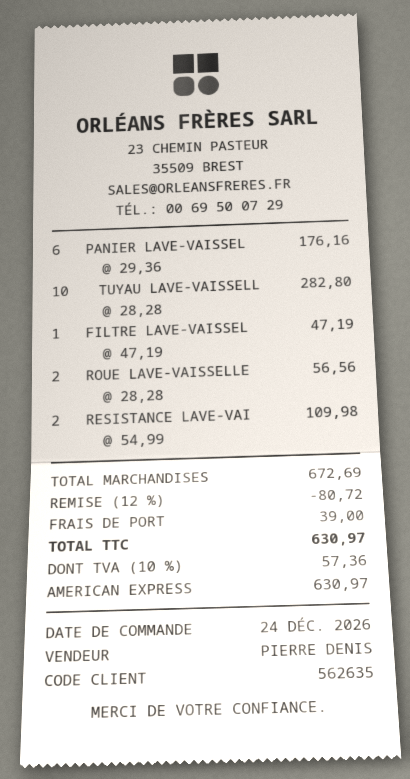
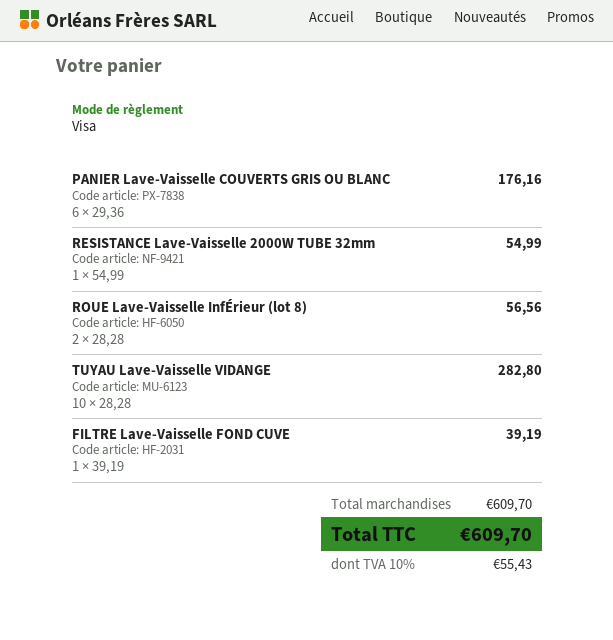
payment method: American Express -> Visa
FILTRE LAVE-VAISSEL: 1 x 47.19 = 47.19 -> 1 x 39.19 = 39.19
RESISTANCE LAVE-VAI: 2 x 54.99 = 109.98 -> 1 x 54.99 = 54.99
subtotal: 672.69 -> 609.70
discount: 12% = 80.72 -> none
shipping: 39.00 -> none
tax: 10% = 57.36 -> 10% = 55.43
total: 630.97 -> 609.70

